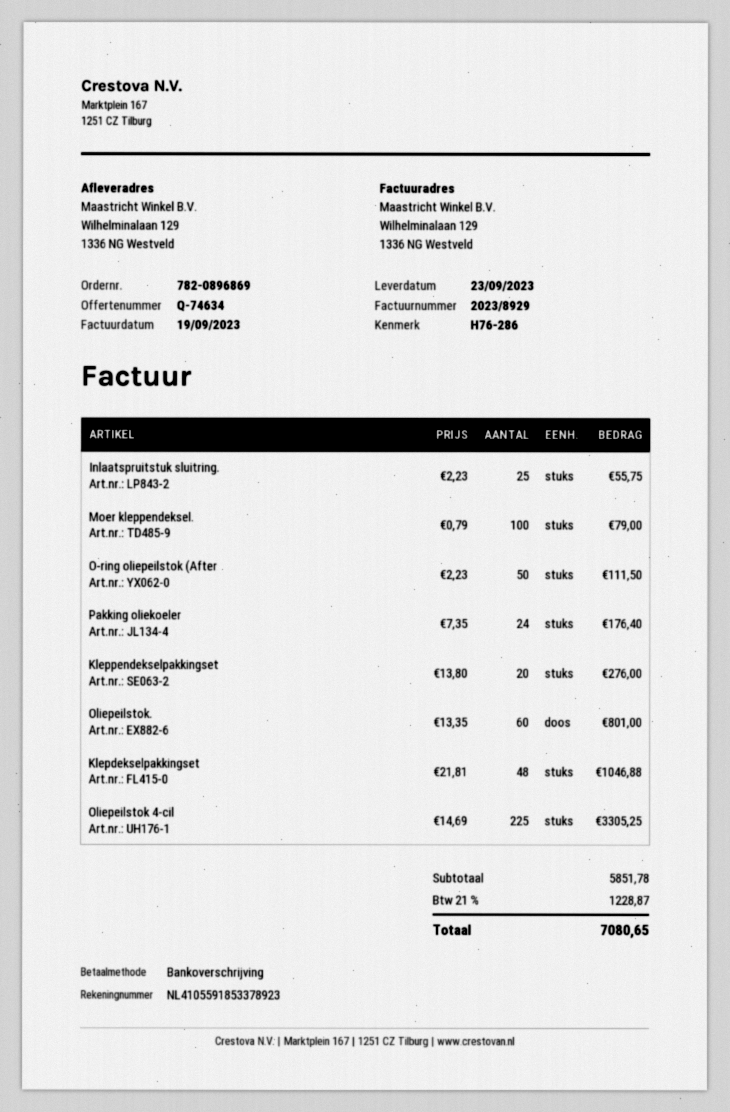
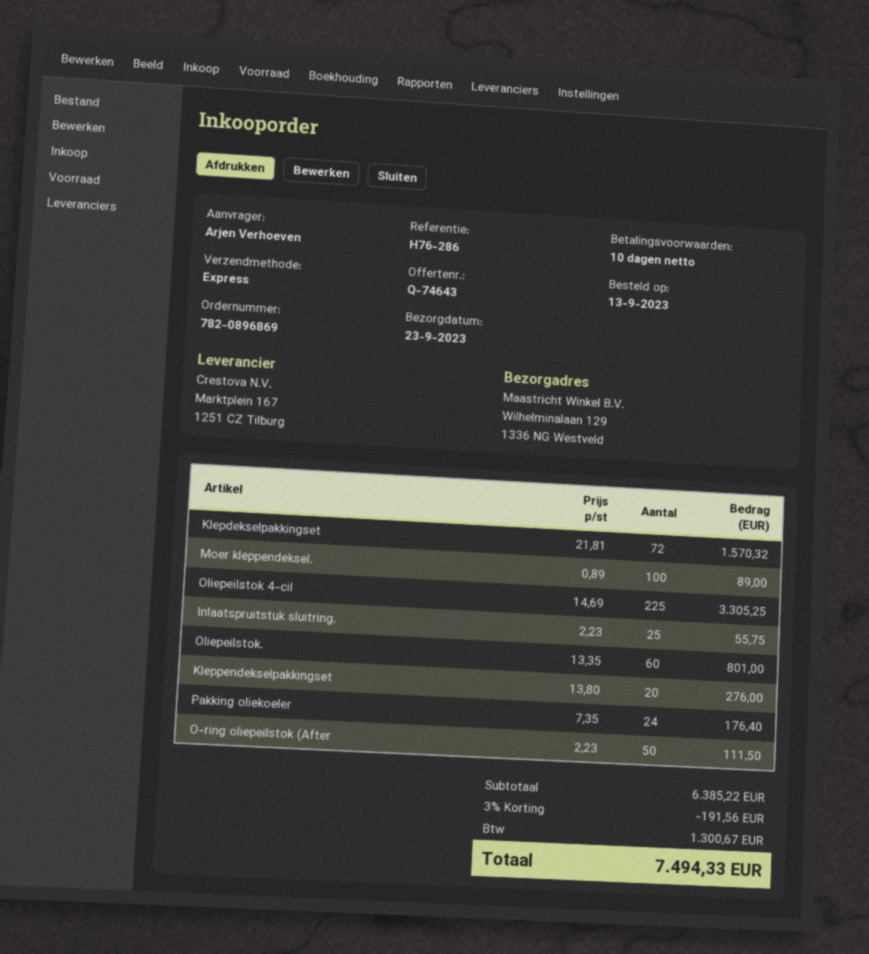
quote number: Q-74634 -> Q-74643
Moer kleppendeksel.: 100 x 0.79 = 79.00 -> 100 x 0.89 = 89.00
Klepdekselpakkingset: 48 x 21.81 = 1046.88 -> 72 x 21.81 = 1570.32
subtotal: 5851.78 -> 6385.22
discount: none -> 3% = 191.56
tax: 1228.87 -> 1300.67
total: 7080.65 -> 7494.33

